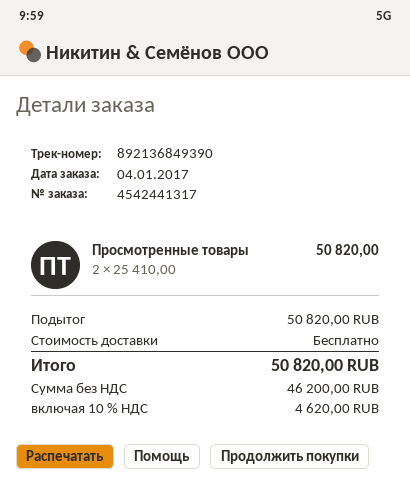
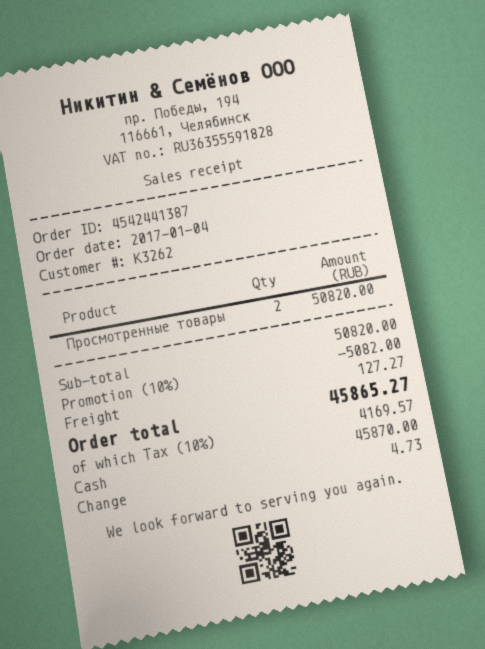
order number: 4542441317 -> 4542441387
discount: none -> 10% = 5082.00
shipping: 0.00 -> 127.27
tax: 10% = 4620.00 -> 10% = 4169.57
total: 50820.00 -> 45865.27

